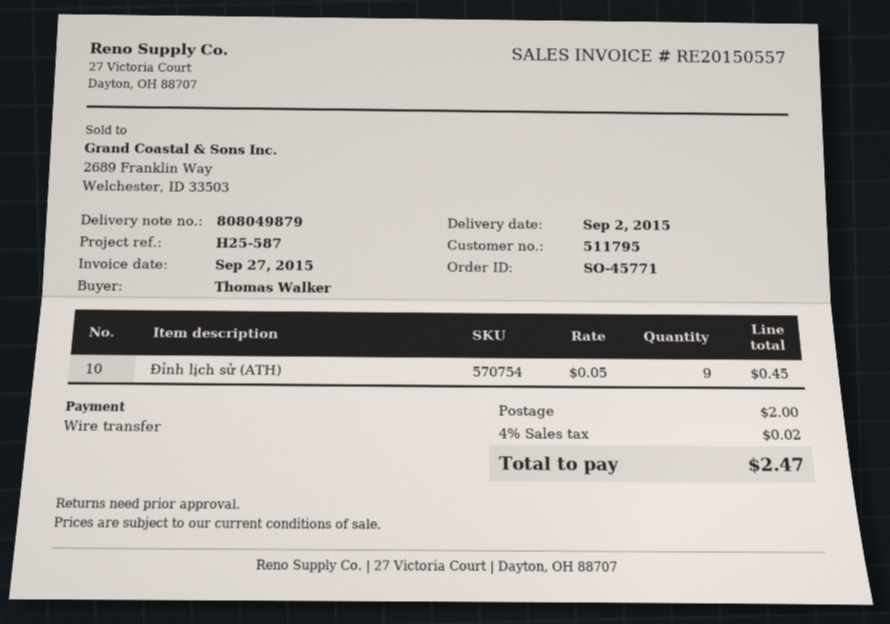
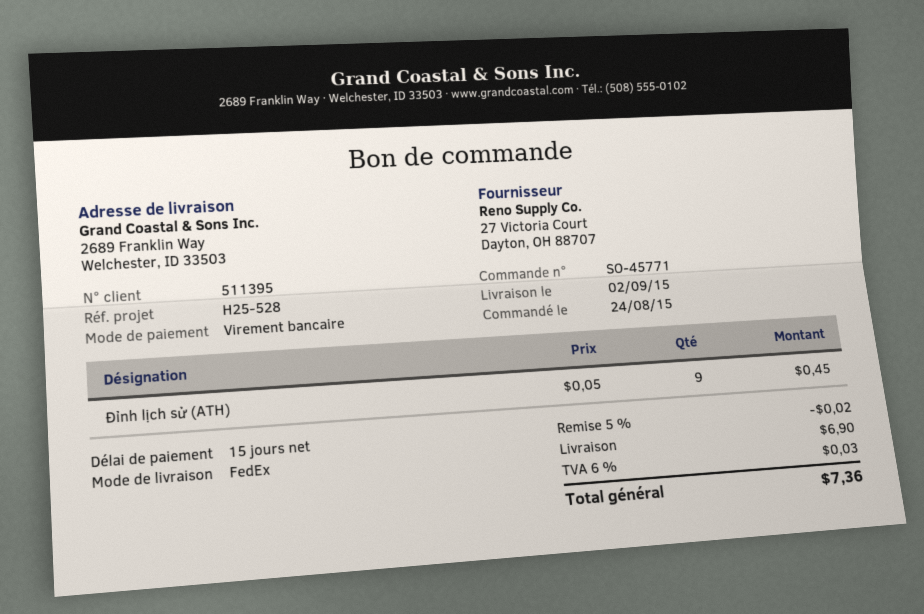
customer number: 511795 -> 511395
reference: H25-587 -> H25-528
discount: none -> 5% = 0.02
shipping: 2.00 -> 6.90
tax: 4% = 0.02 -> 6% = 0.03
total: 2.47 -> 7.36

